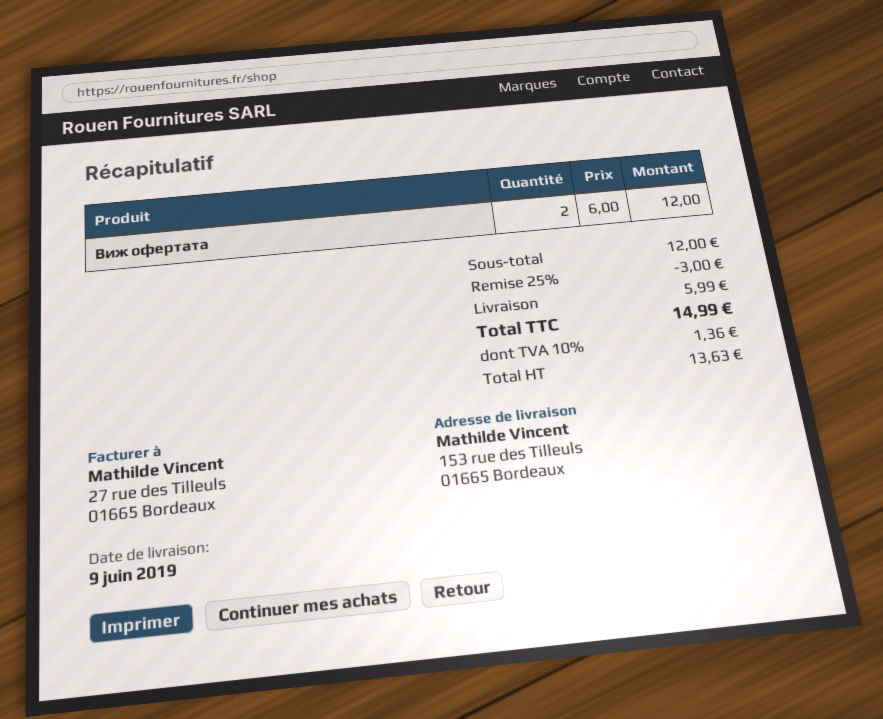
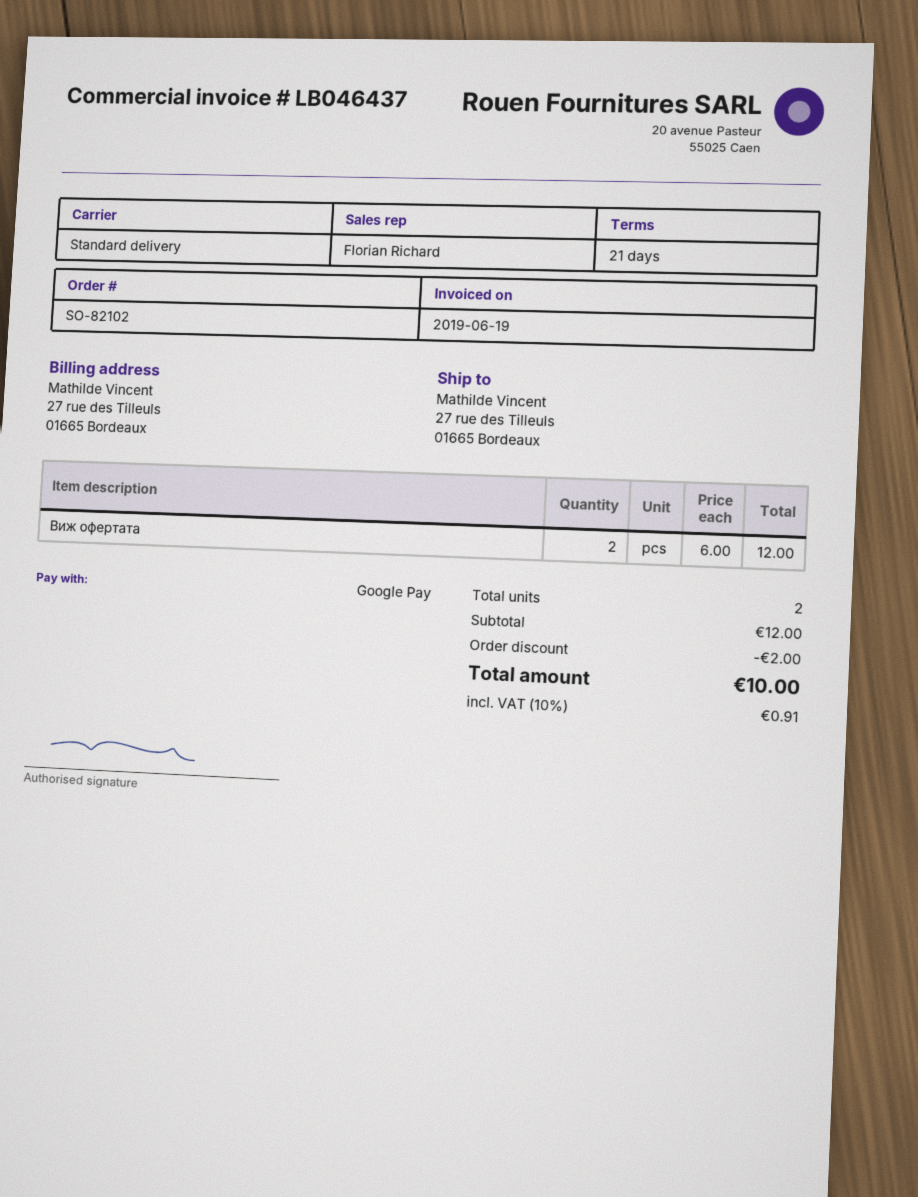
ship to: 153 rue des Tilleuls, 01665 Bordeaux -> 27 rue des Tilleuls, 01665 Bordeaux
discount: 3.00 -> 2.00
shipping: 5.99 -> none
tax: 10% = 1.36 -> 10% = 0.91
total: 14.99 -> 10.00

